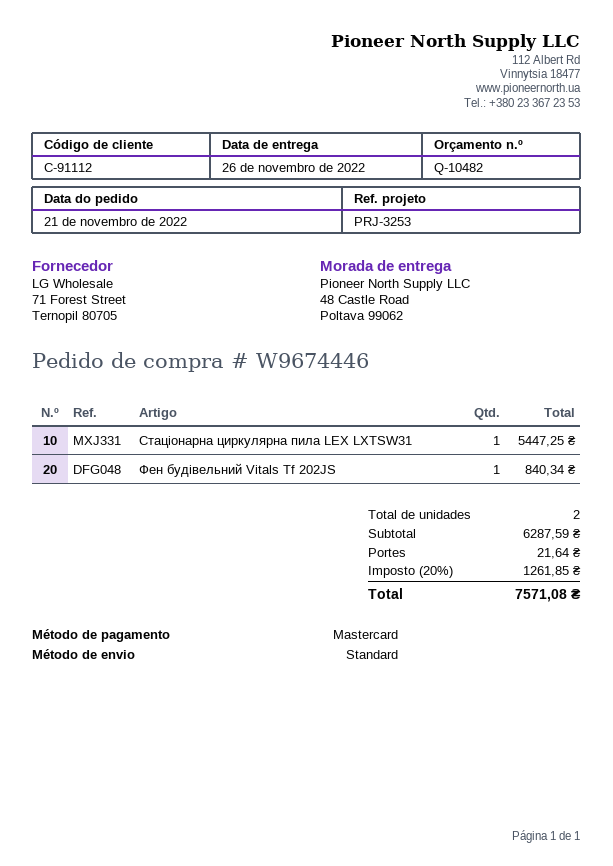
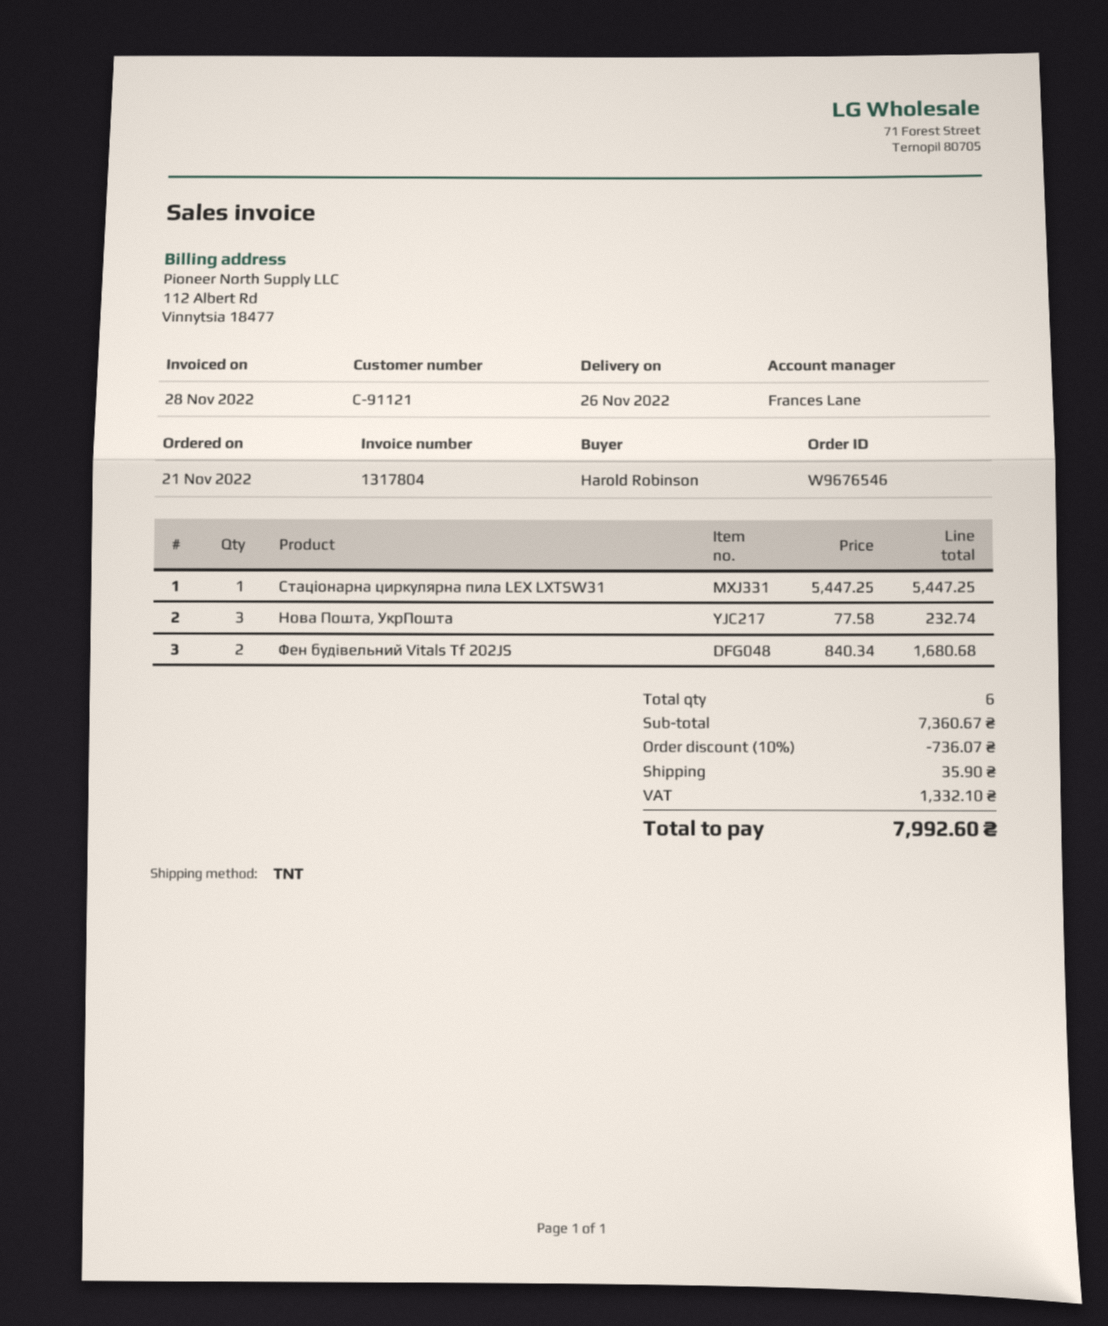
order number: W9674446 -> W9676546
customer number: C-91112 -> C-91121
shipping method: standard -> TNT
Фен будівельний Vitals Tf 202JS: 1 for 840.34 -> 2 for 1680.68
Нова Пошта, УкрПошта: none -> 3 for 232.74
total quantity: 2 -> 6
subtotal: 6287.59 -> 7360.67
discount: none -> 10% = 736.07
shipping: 21.64 -> 35.90
tax: 1261.85 -> 1332.10
total: 7571.08 -> 7992.60

